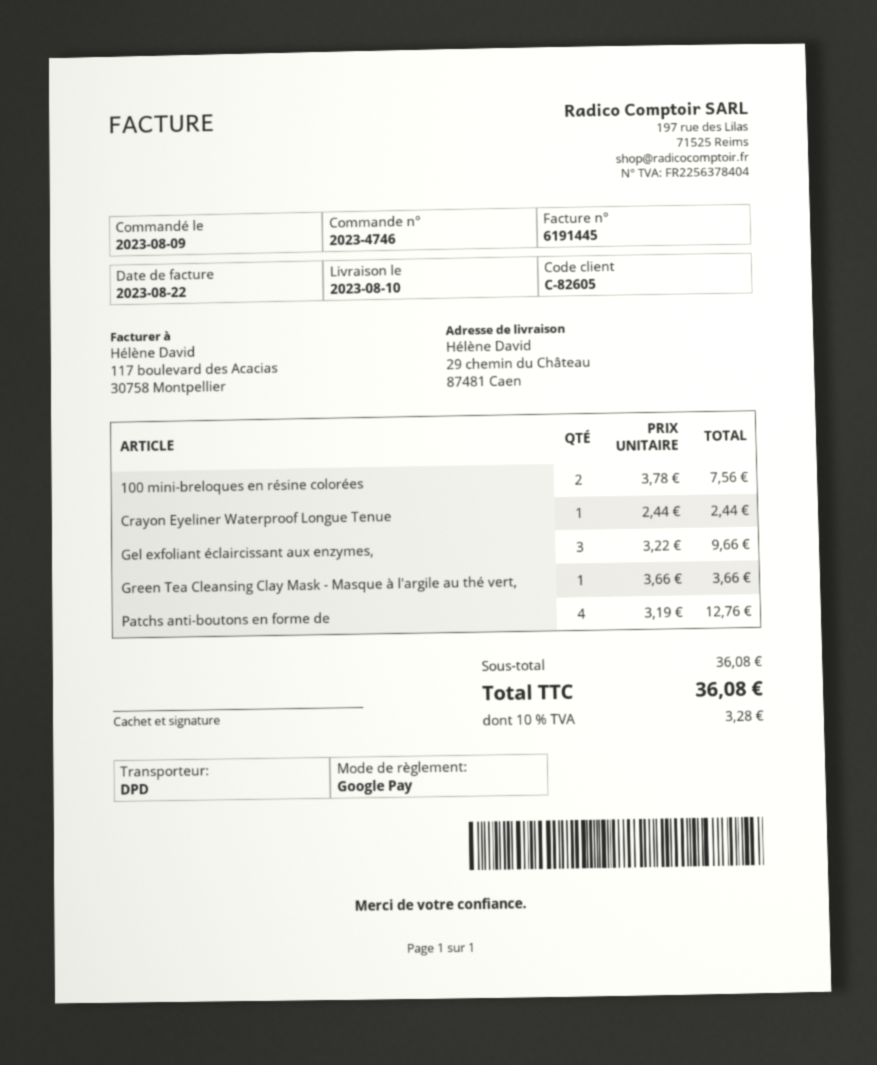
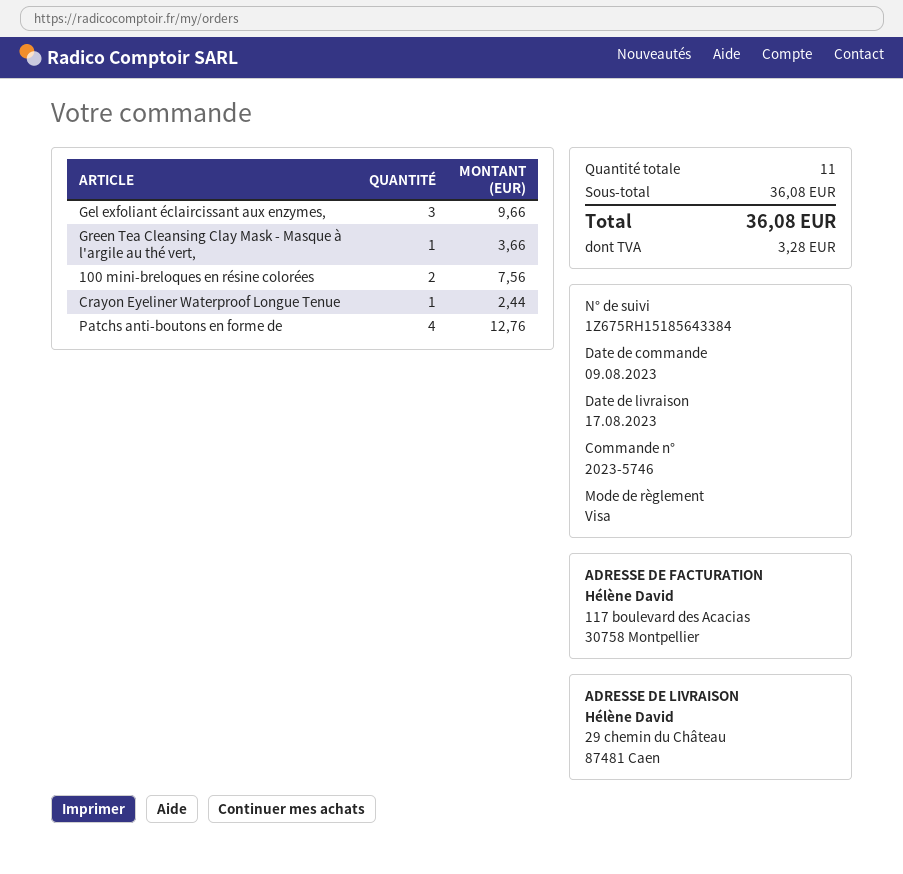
order number: 2023-4746 -> 2023-5746
delivery date: 2023-08-10 -> 2023-08-17
payment method: Google Pay -> Visa

